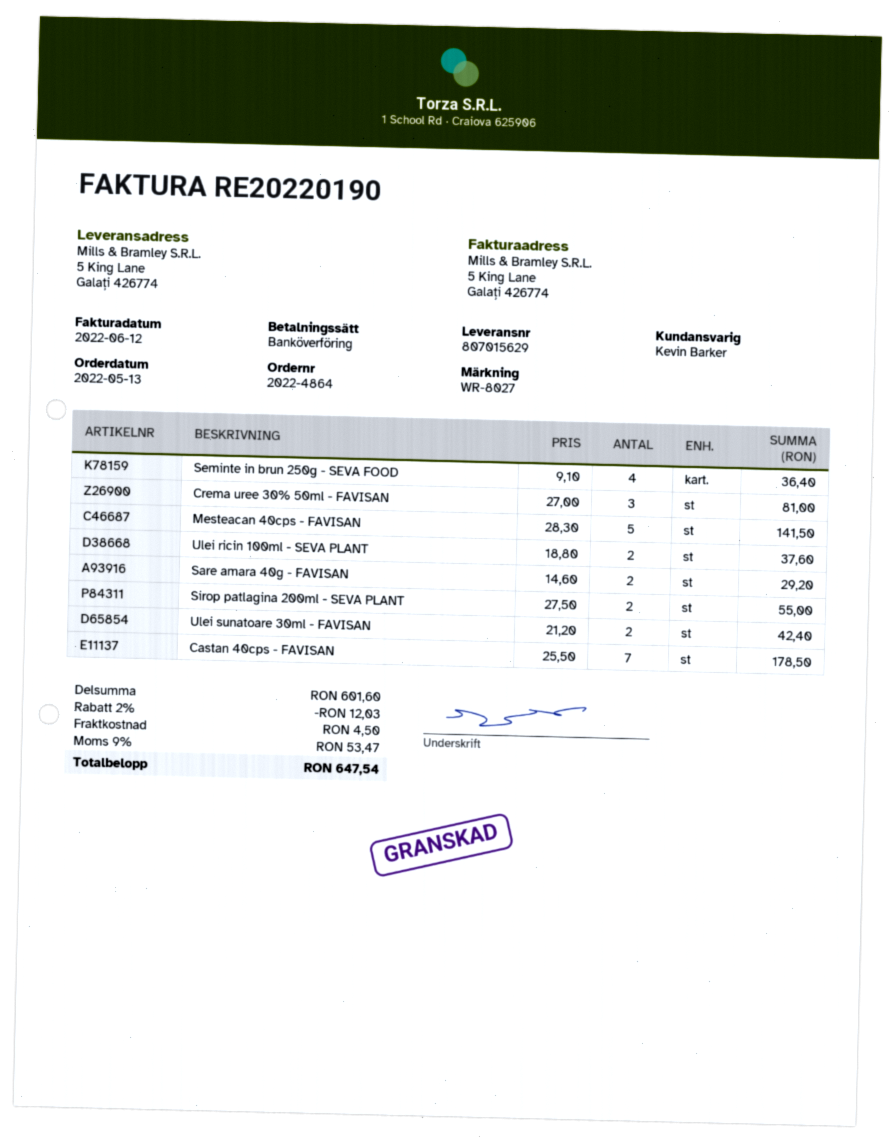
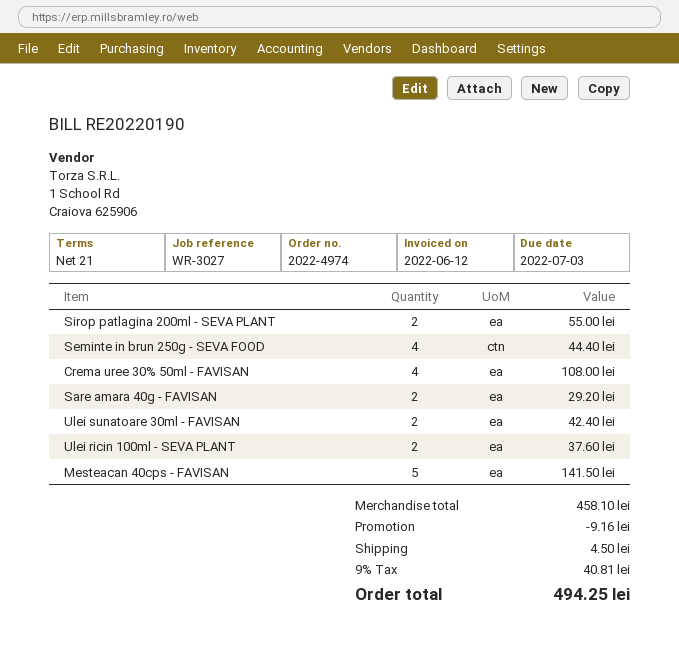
order number: 2022-4864 -> 2022-4974
reference: WR-8027 -> WR-3027
Seminte in brun 250g - SEVA FOOD: 4 for 36.40 -> 4 for 44.40
Crema uree 30% 50ml - FAVISAN: 3 for 81.00 -> 4 for 108.00
Castan 40cps - FAVISAN: 7 for 178.50 -> none
subtotal: 601.60 -> 458.10
discount: 12.03 -> 9.16
tax: 9% = 53.47 -> 9% = 40.81
total: 647.54 -> 494.25

